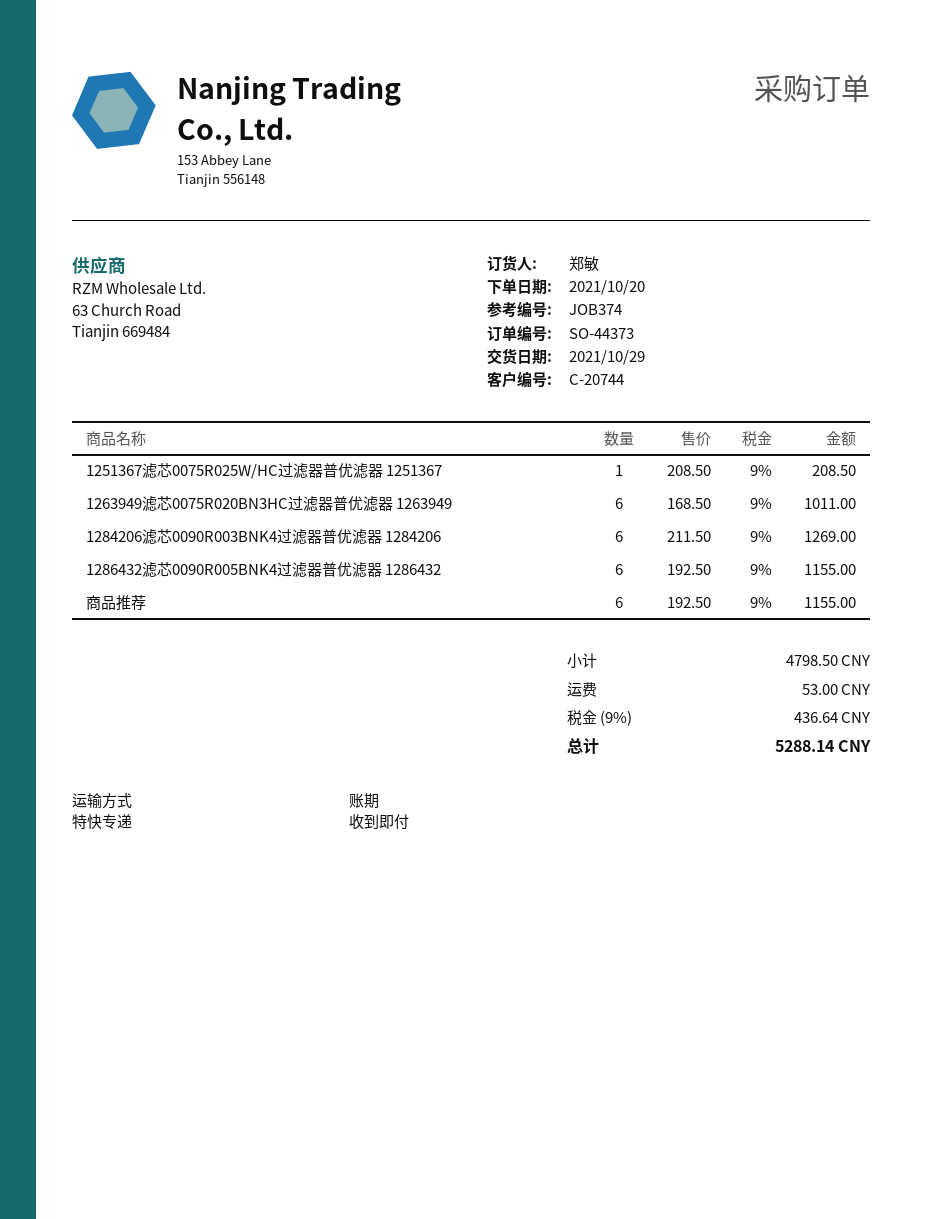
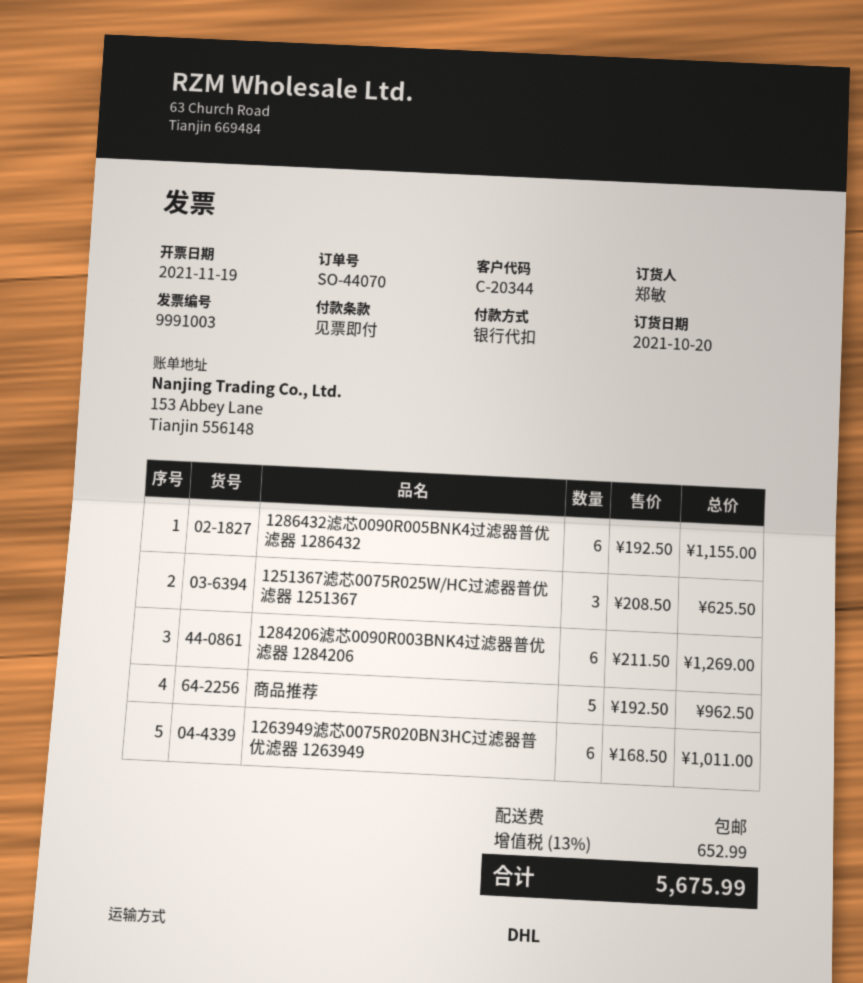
order number: SO-44373 -> SO-44070
customer number: C-20744 -> C-20344
shipping method: express -> DHL
1251367滤芯0075R025W/HC过滤器普优滤器 1251367: 1 x 208.50 = 208.50 -> 3 x 208.50 = 625.50
商品推荐: 6 x 192.50 = 1155.00 -> 5 x 192.50 = 962.50
shipping: 53.00 -> 0.00
tax: 9% = 436.64 -> 13% = 652.99
total: 5288.14 -> 5675.99

